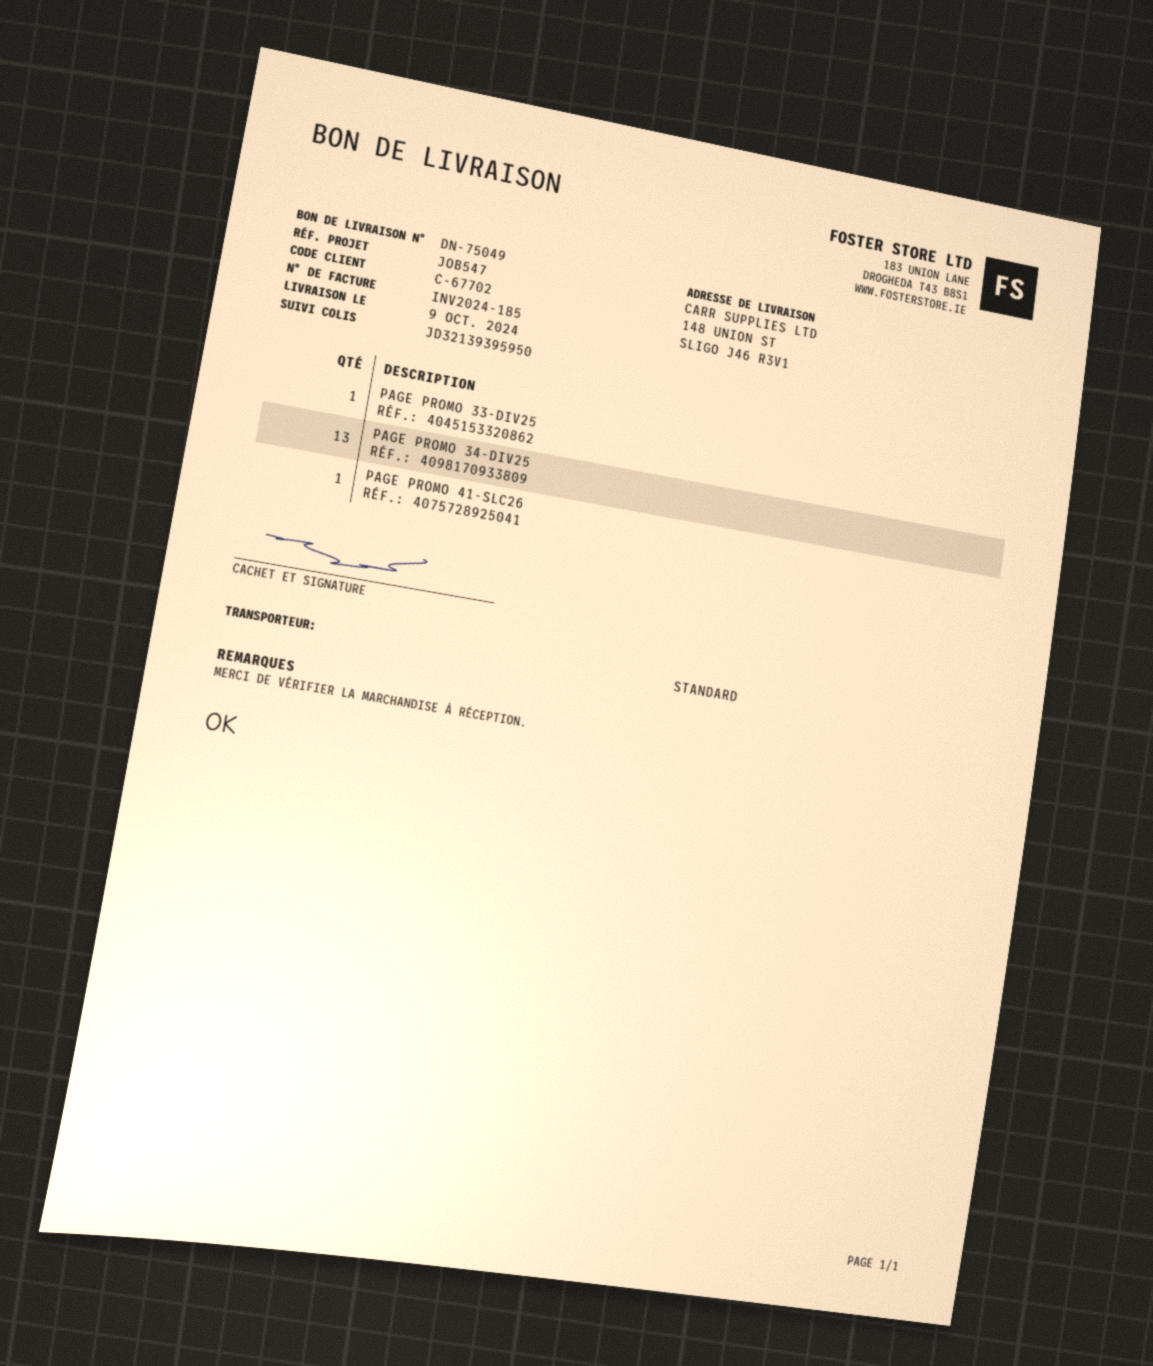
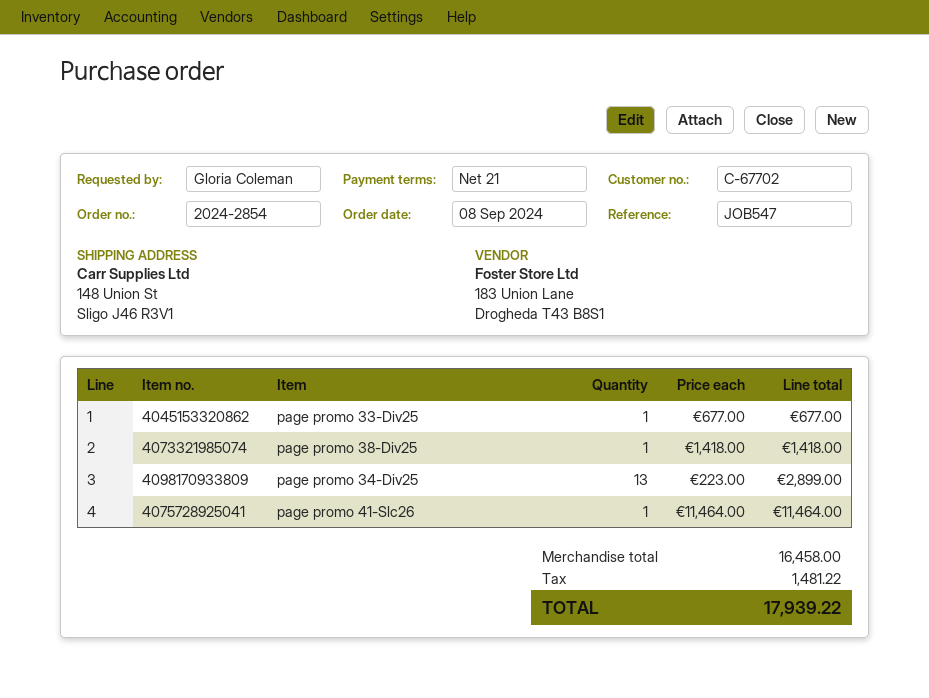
page promo 38-Div25: none -> 1

